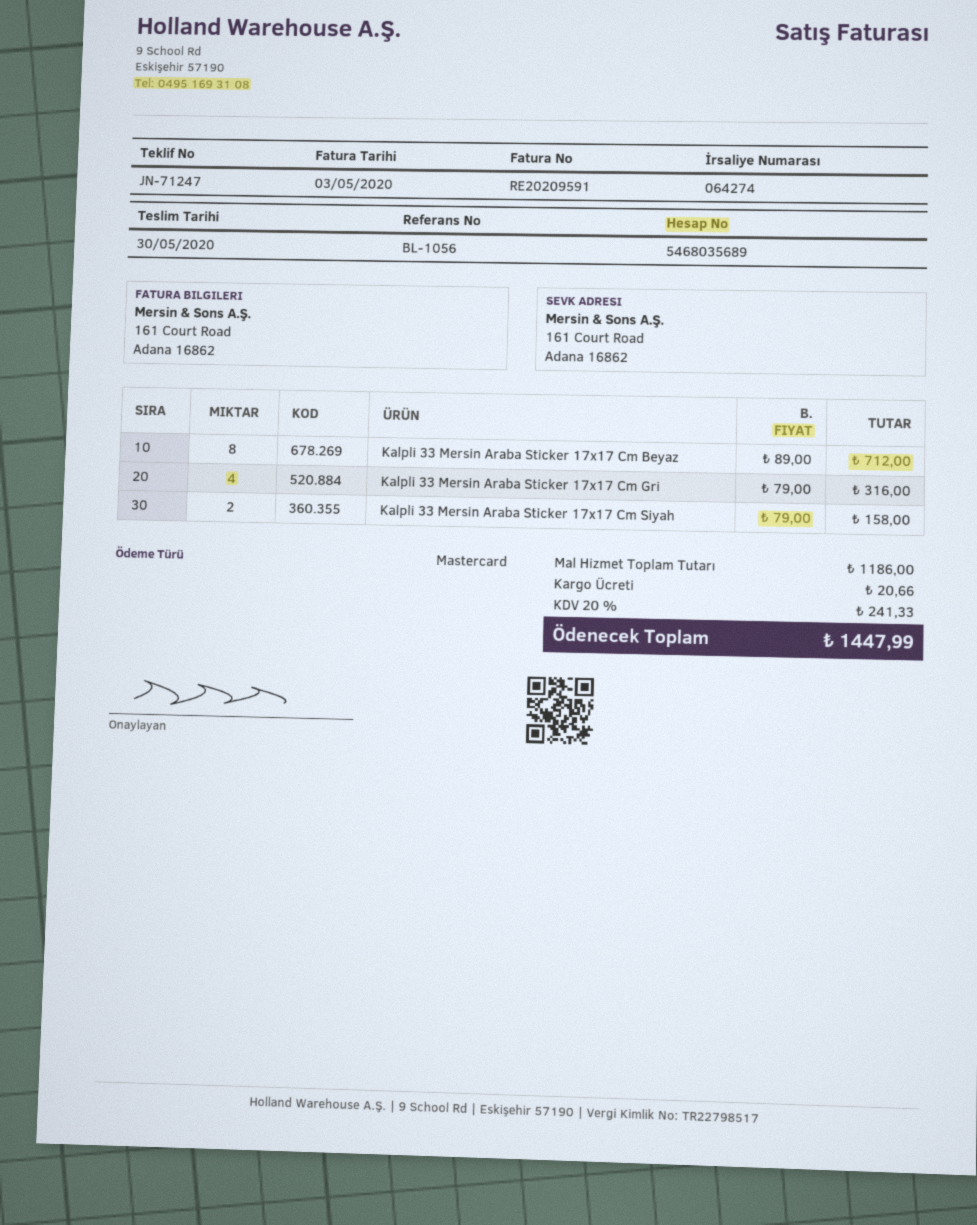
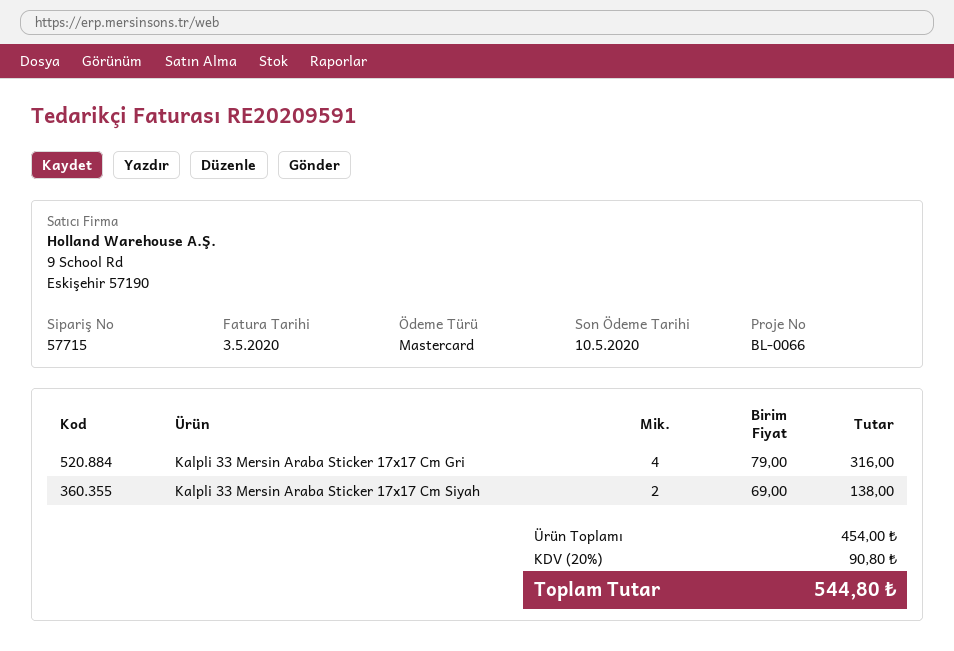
reference: BL-1056 -> BL-0066
Kalpli 33 Mersin Araba Sticker 17x17 Cm Beyaz: 8 x 89.00 = 712.00 -> none
Kalpli 33 Mersin Araba Sticker 17x17 Cm Siyah: 2 x 79.00 = 158.00 -> 2 x 69.00 = 138.00
subtotal: 1186.00 -> 454.00
shipping: 20.66 -> none
tax: 20% = 241.33 -> 20% = 90.80
total: 1447.99 -> 544.80

